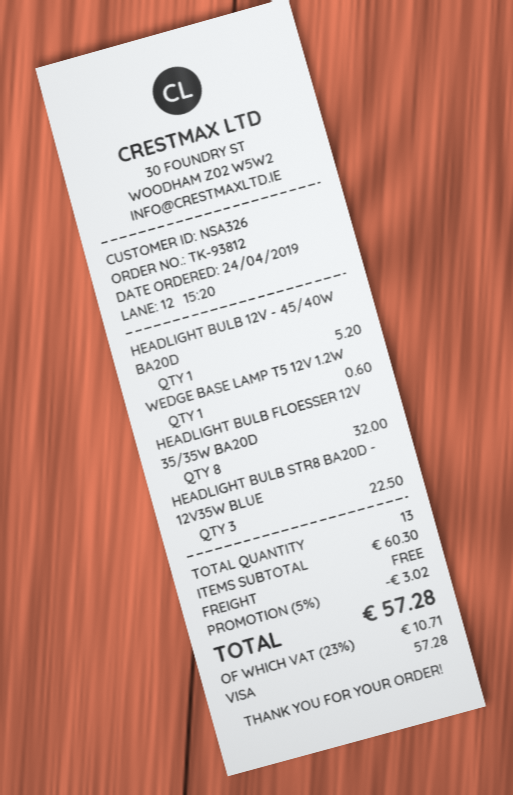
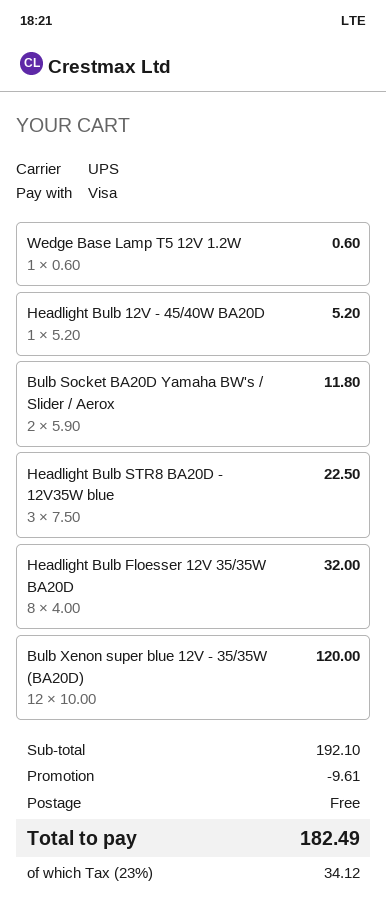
Bulb Socket BA20D Yamaha BW's / Slider / Aerox: none -> 2 for 11.80
Bulb Xenon super blue 12V - 35/35W (BA20D): none -> 12 for 120.00
subtotal: 60.30 -> 192.10
discount: 3.02 -> 9.61
tax: 23% = 10.71 -> 23% = 34.12
total: 57.28 -> 182.49

